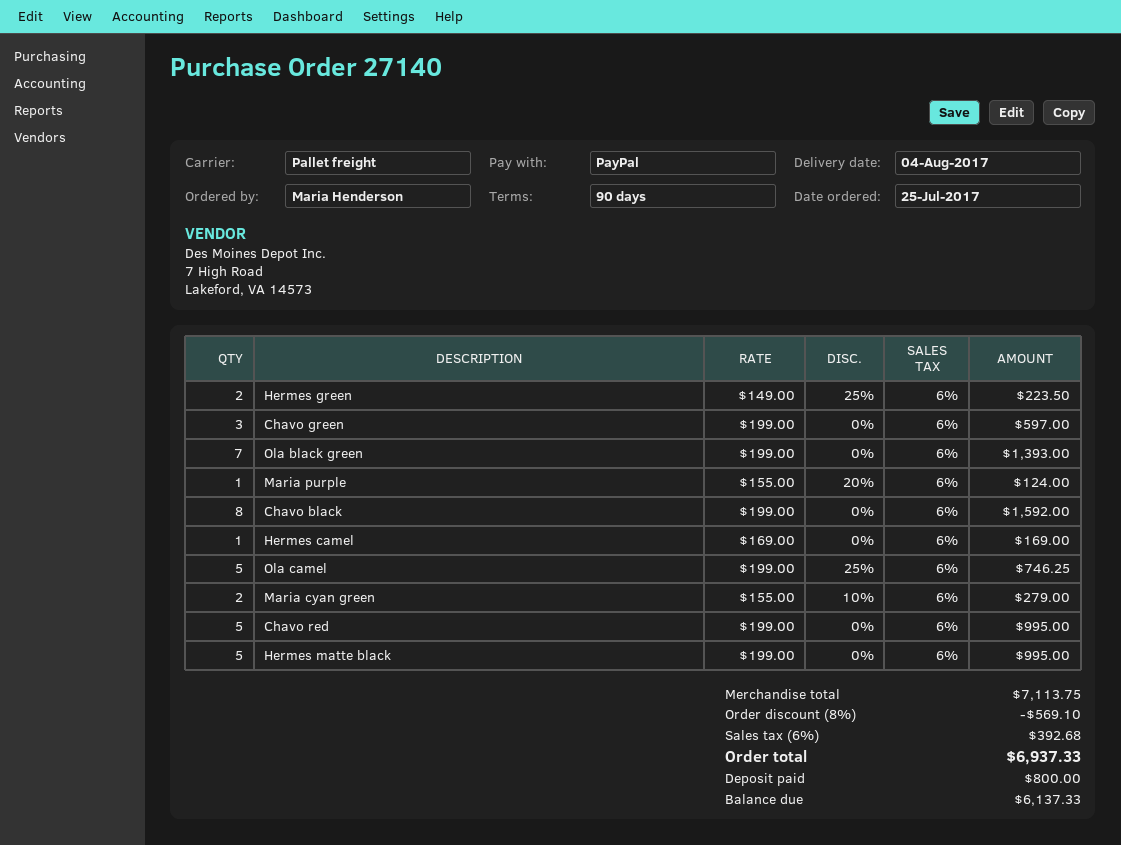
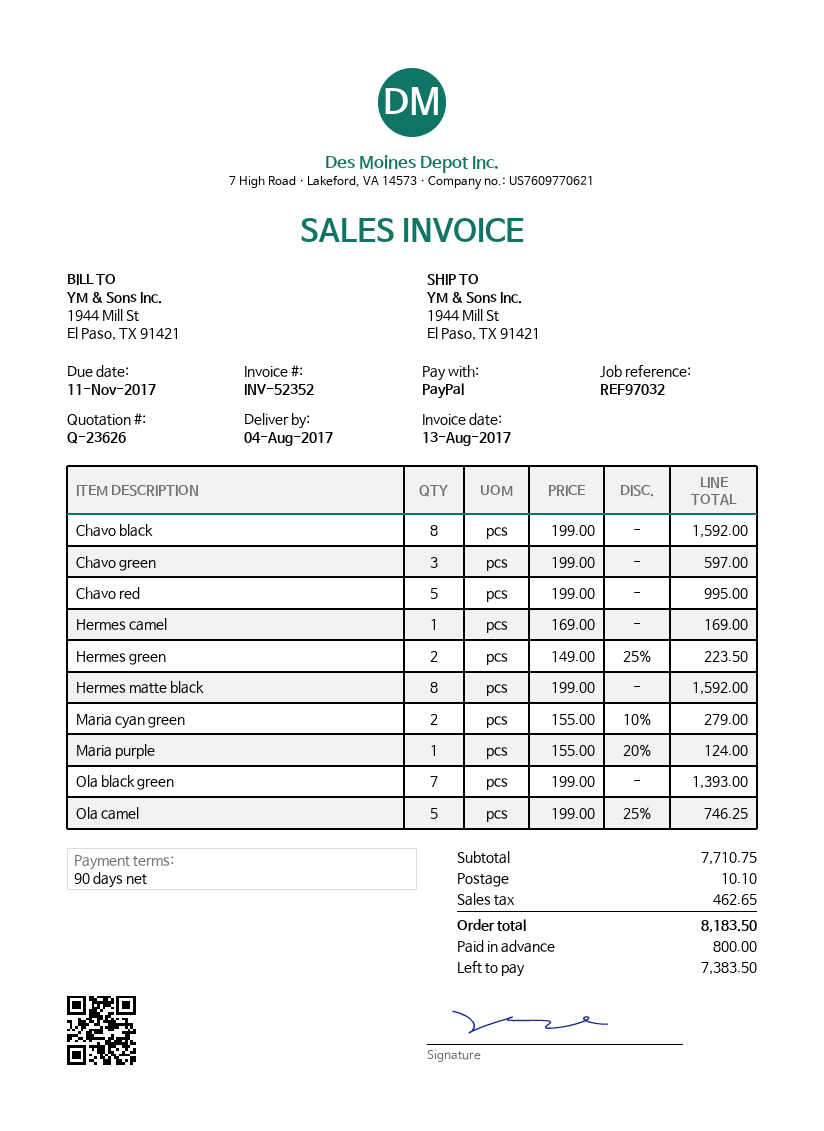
Hermes matte black: 5 x 199.00 = 995.00 -> 8 x 199.00 = 1592.00
subtotal: 7113.75 -> 7710.75
discount: 8% = 569.10 -> none
shipping: none -> 10.10
tax: 392.68 -> 462.65
total: 6937.33 -> 8183.50
balance: 6137.33 -> 7383.50

